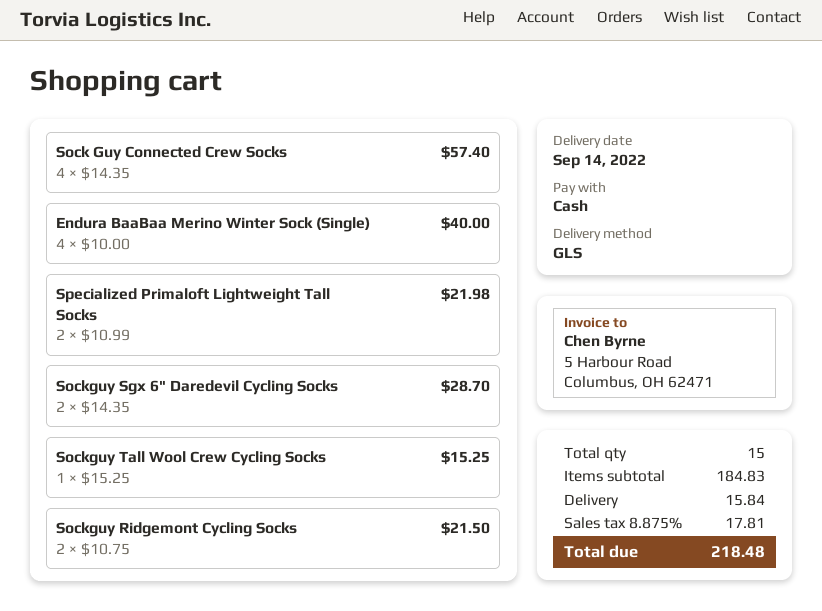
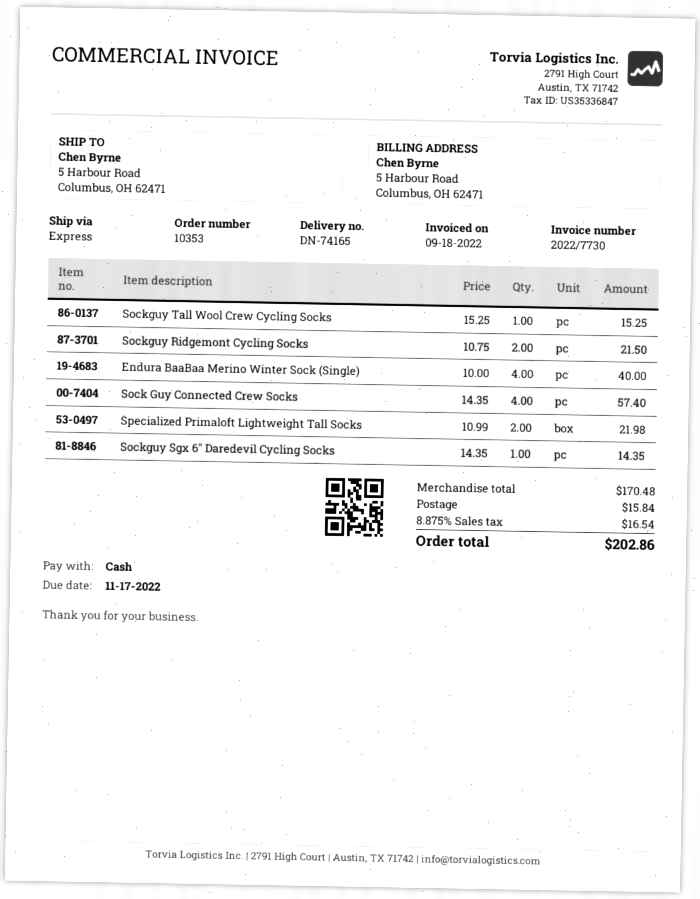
shipping method: GLS -> express
Sockguy Sgx 6" Daredevil Cycling Socks: 2 x 14.35 = 28.70 -> 1 x 14.35 = 14.35
subtotal: 184.83 -> 170.48
tax: 8.875% = 17.81 -> 8.875% = 16.54
total: 218.48 -> 202.86

